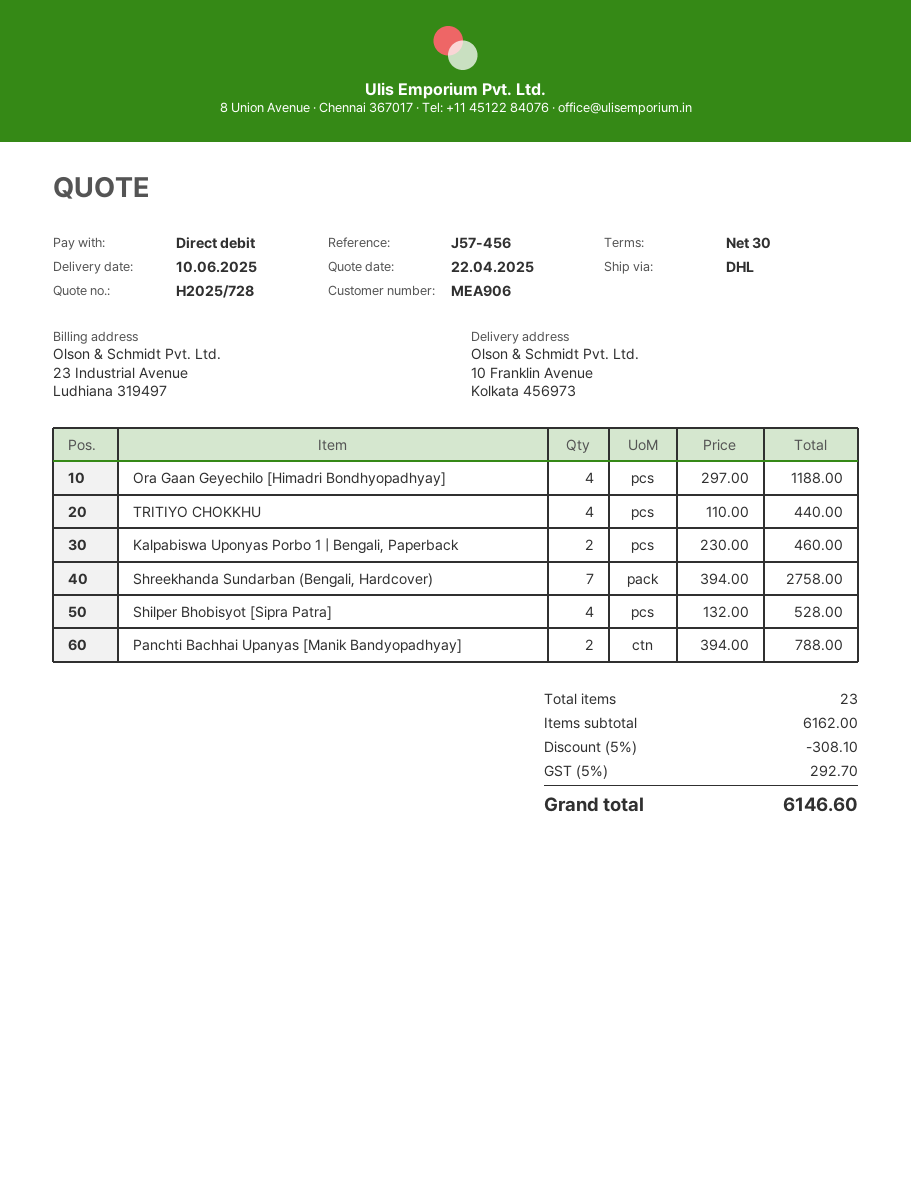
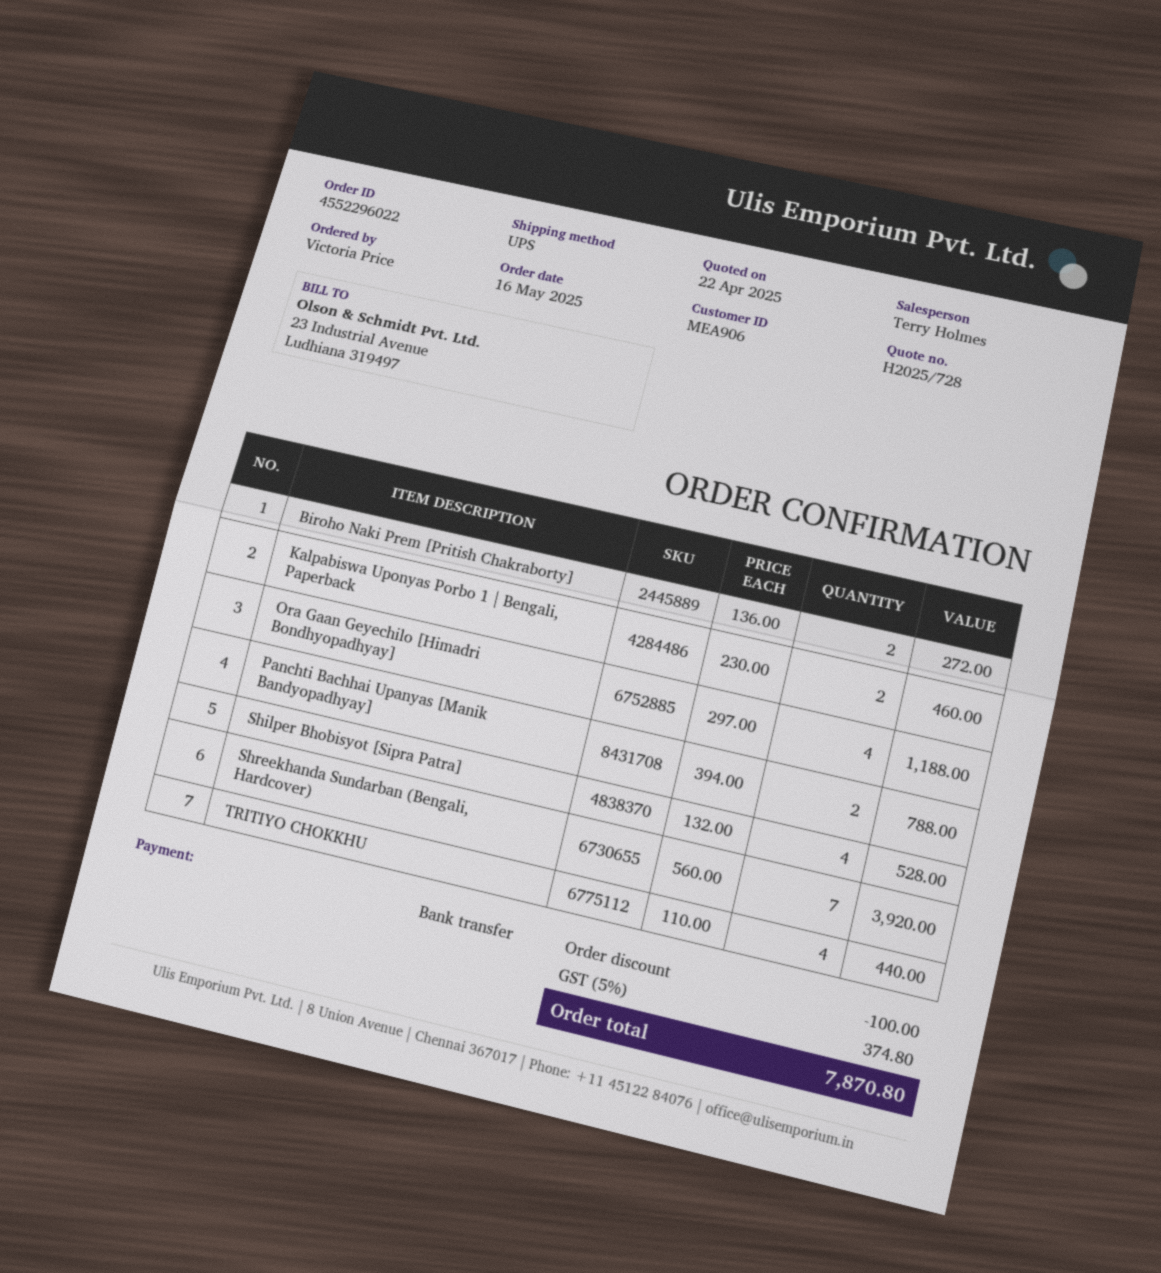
payment method: direct debit -> bank transfer
shipping method: DHL -> UPS
Shreekhanda Sundarban (Bengali, Hardcover): 7 x 394.00 = 2758.00 -> 7 x 560.00 = 3920.00
Biroho Naki Prem [Pritish Chakraborty]: none -> 2 x 136.00 = 272.00
discount: 308.10 -> 100.00
tax: 5% = 292.70 -> 5% = 374.80
total: 6146.60 -> 7870.80

